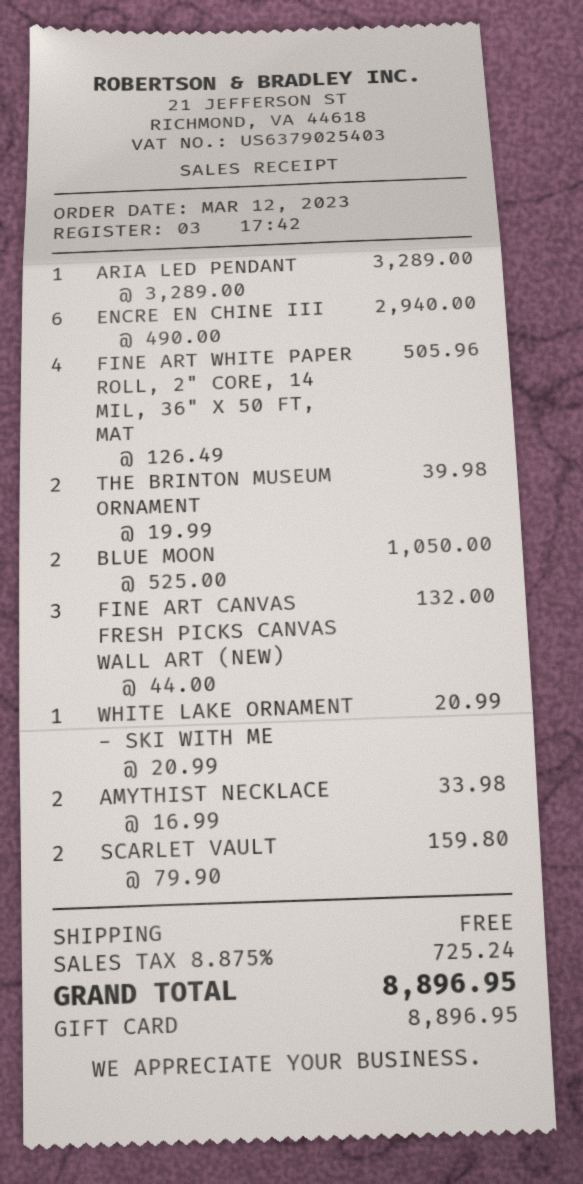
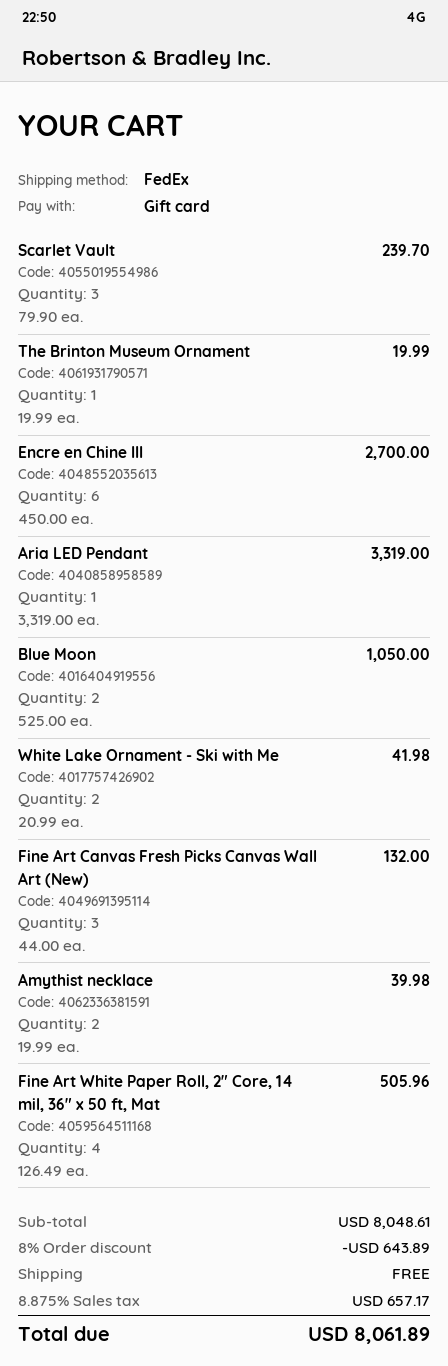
ARIA LED PENDANT: 1 x 3289.00 = 3289.00 -> 1 x 3319.00 = 3319.00
ENCRE EN CHINE III: 6 x 490.00 = 2940.00 -> 6 x 450.00 = 2700.00
THE BRINTON MUSEUM ORNAMENT: 2 x 19.99 = 39.98 -> 1 x 19.99 = 19.99
WHITE LAKE ORNAMENT - SKI WITH ME: 1 x 20.99 = 20.99 -> 2 x 20.99 = 41.98
AMYTHIST NECKLACE: 2 x 16.99 = 33.98 -> 2 x 19.99 = 39.98
SCARLET VAULT: 2 x 79.90 = 159.80 -> 3 x 79.90 = 239.70
discount: none -> 8% = 643.89
tax: 8.875% = 725.24 -> 8.875% = 657.17
total: 8896.95 -> 8061.89

